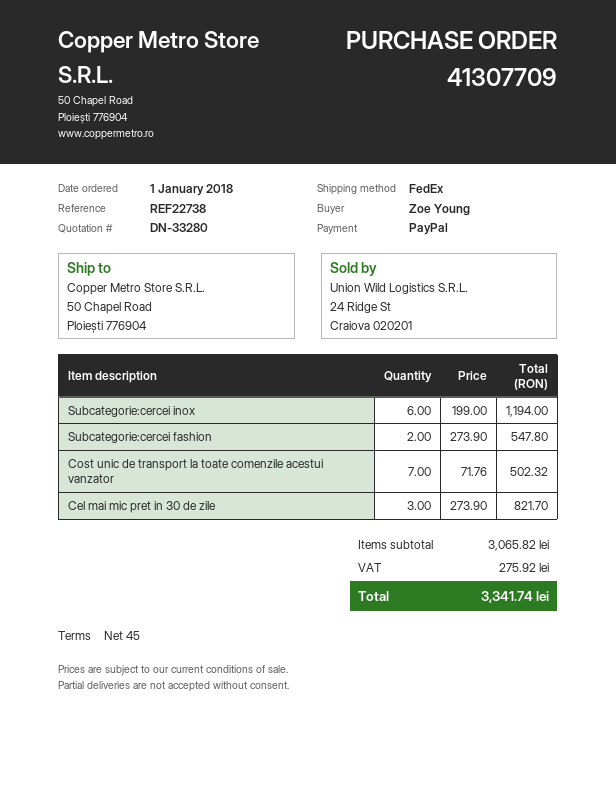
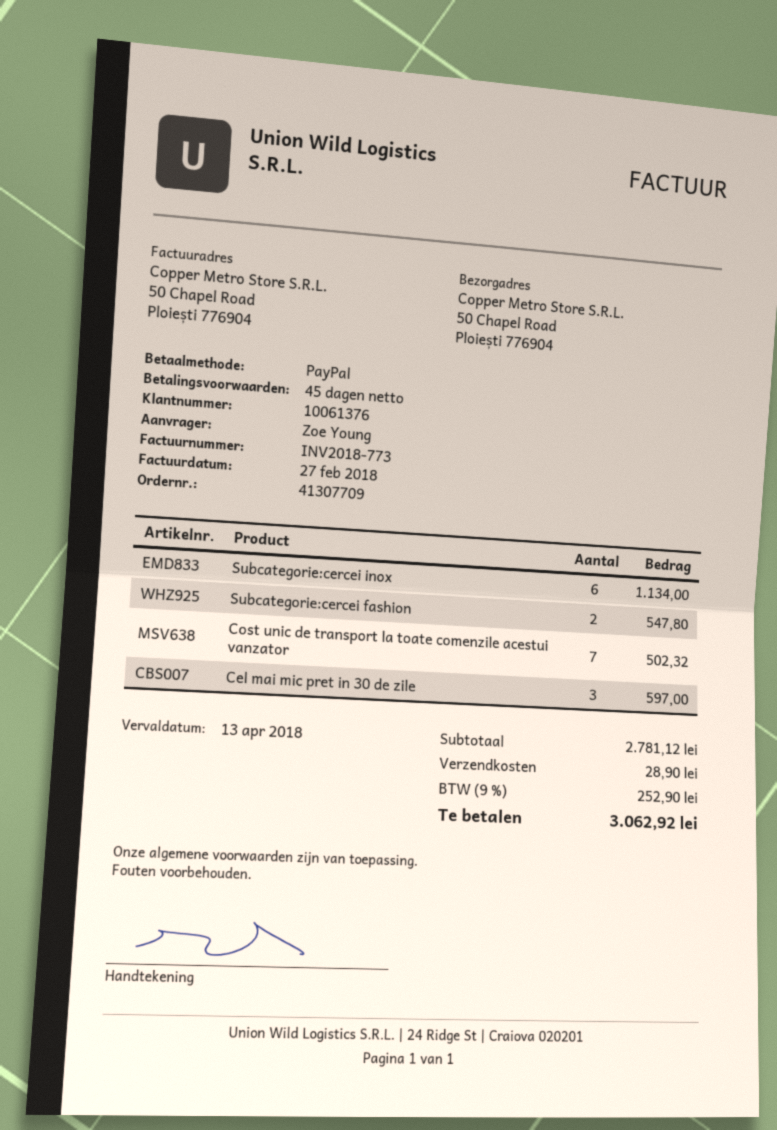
Subcategorie:cercei inox: 6 for 1194.00 -> 6 for 1134.00
Cel mai mic pret in 30 de zile: 3 for 821.70 -> 3 for 597.00
subtotal: 3065.82 -> 2781.12
shipping: none -> 28.90
tax: 275.92 -> 252.90
total: 3341.74 -> 3062.92

